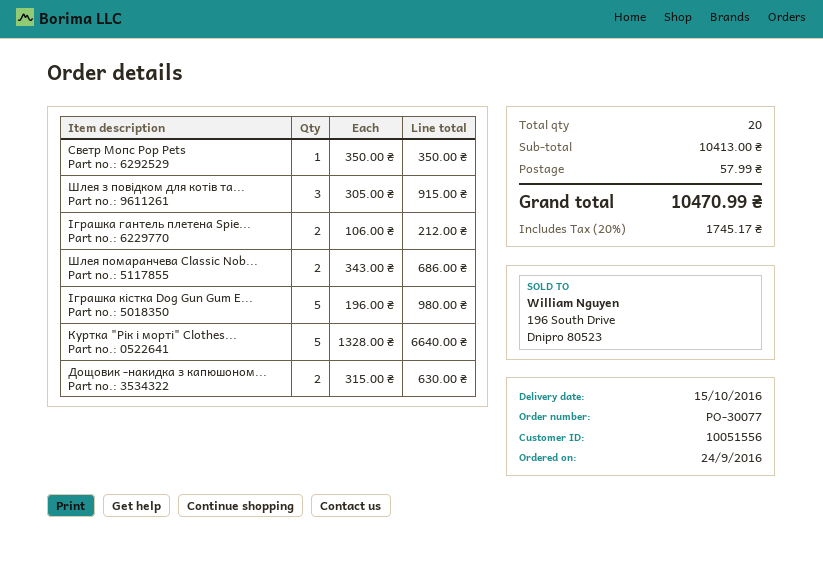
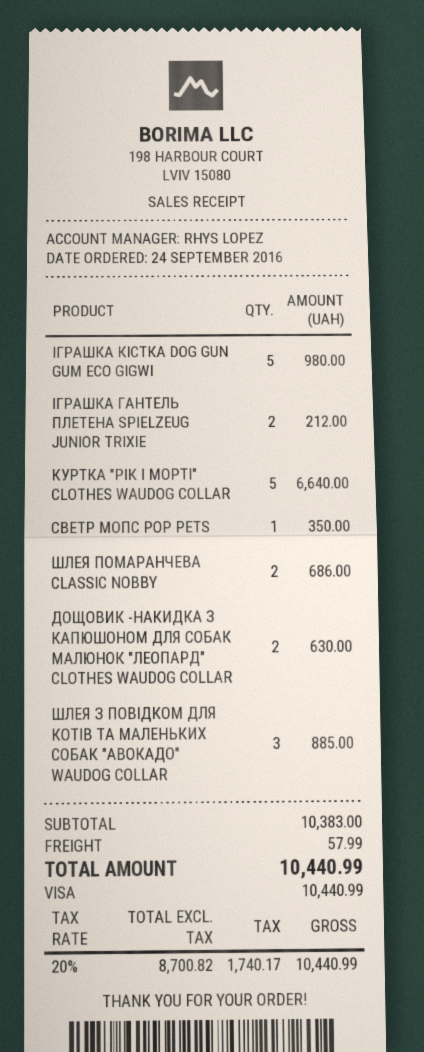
Шлея з повідком для котів та...: 3 for 915.00 -> 3 for 885.00
subtotal: 10413.00 -> 10383.00
tax: 20% = 1745.17 -> 20% = 1740.17
total: 10470.99 -> 10440.99

